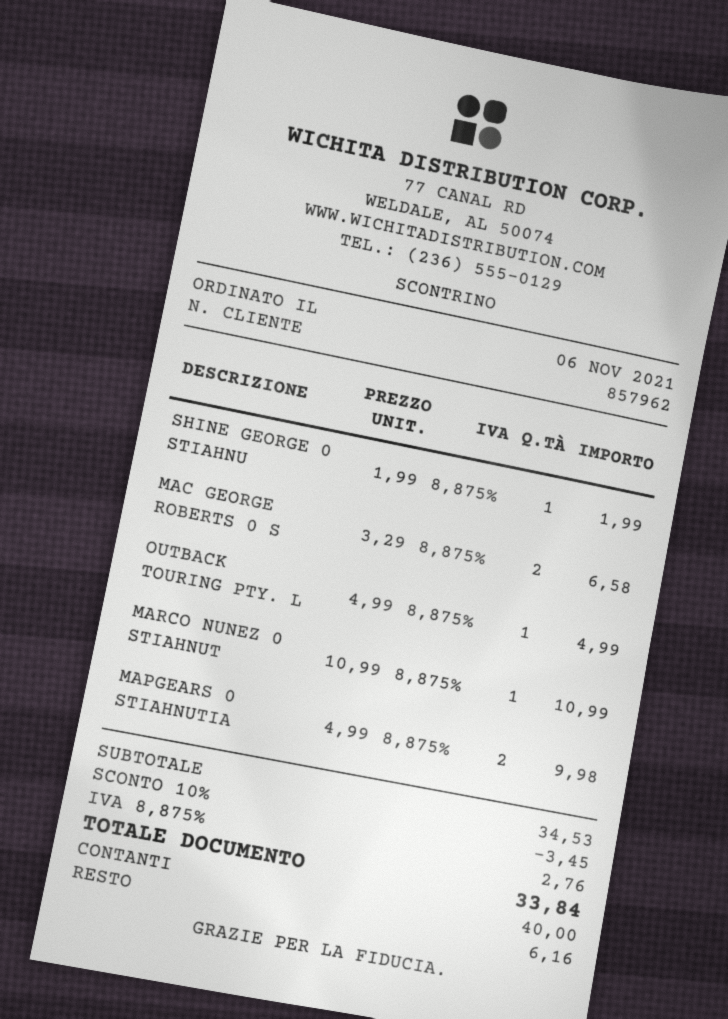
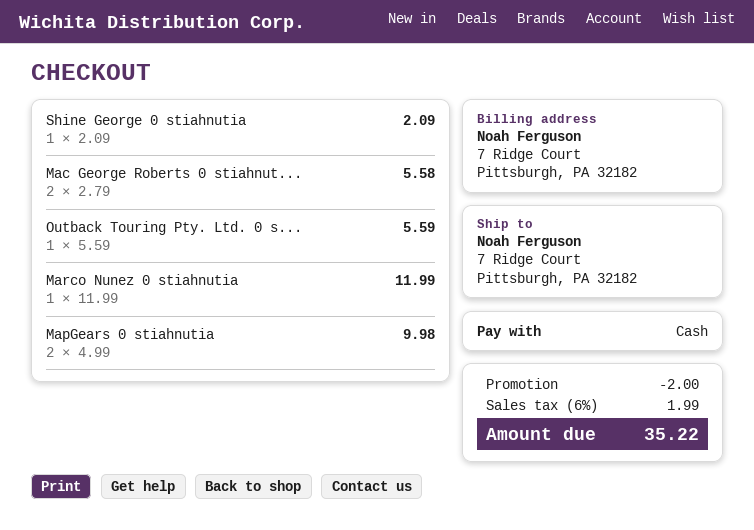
SHINE GEORGE 0 STIAHNU: 1 x 1.99 = 1.99 -> 1 x 2.09 = 2.09
MAC GEORGE ROBERTS 0 S: 2 x 3.29 = 6.58 -> 2 x 2.79 = 5.58
OUTBACK TOURING PTY. L: 1 x 4.99 = 4.99 -> 1 x 5.59 = 5.59
MARCO NUNEZ 0 STIAHNUT: 1 x 10.99 = 10.99 -> 1 x 11.99 = 11.99
discount: 3.45 -> 2.00
tax: 8.875% = 2.76 -> 6% = 1.99
total: 33.84 -> 35.22

